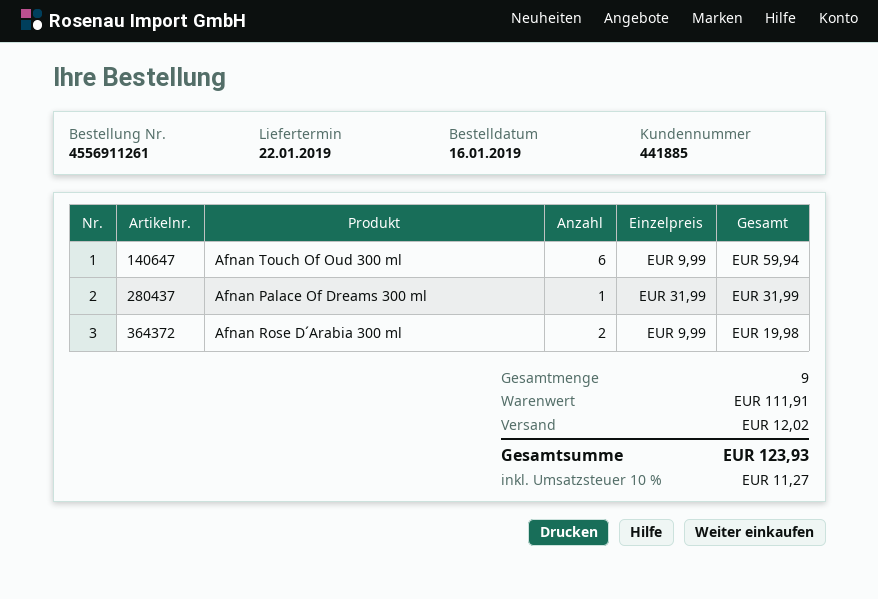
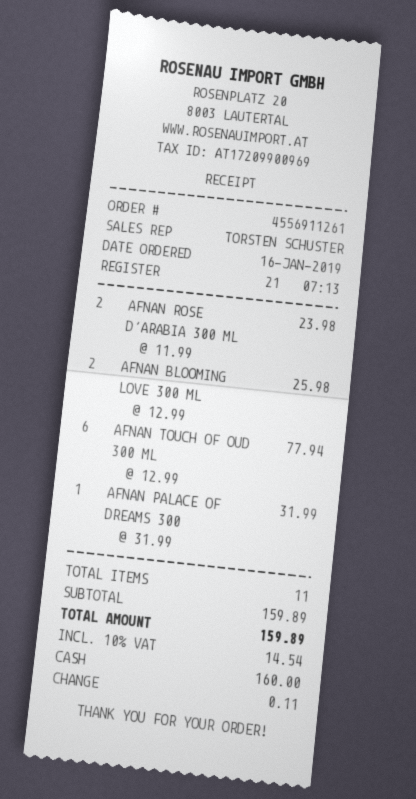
Afnan Touch Of Oud 300 ml: 6 x 9.99 = 59.94 -> 6 x 12.99 = 77.94
Afnan Rose D´Arabia 300 ml: 2 x 9.99 = 19.98 -> 2 x 11.99 = 23.98
AFNAN BLOOMING LOVE 300 ML: none -> 2 x 12.99 = 25.98
total quantity: 9 -> 11
subtotal: 111.91 -> 159.89
shipping: 12.02 -> none
tax: 10% = 11.27 -> 10% = 14.54
total: 123.93 -> 159.89

